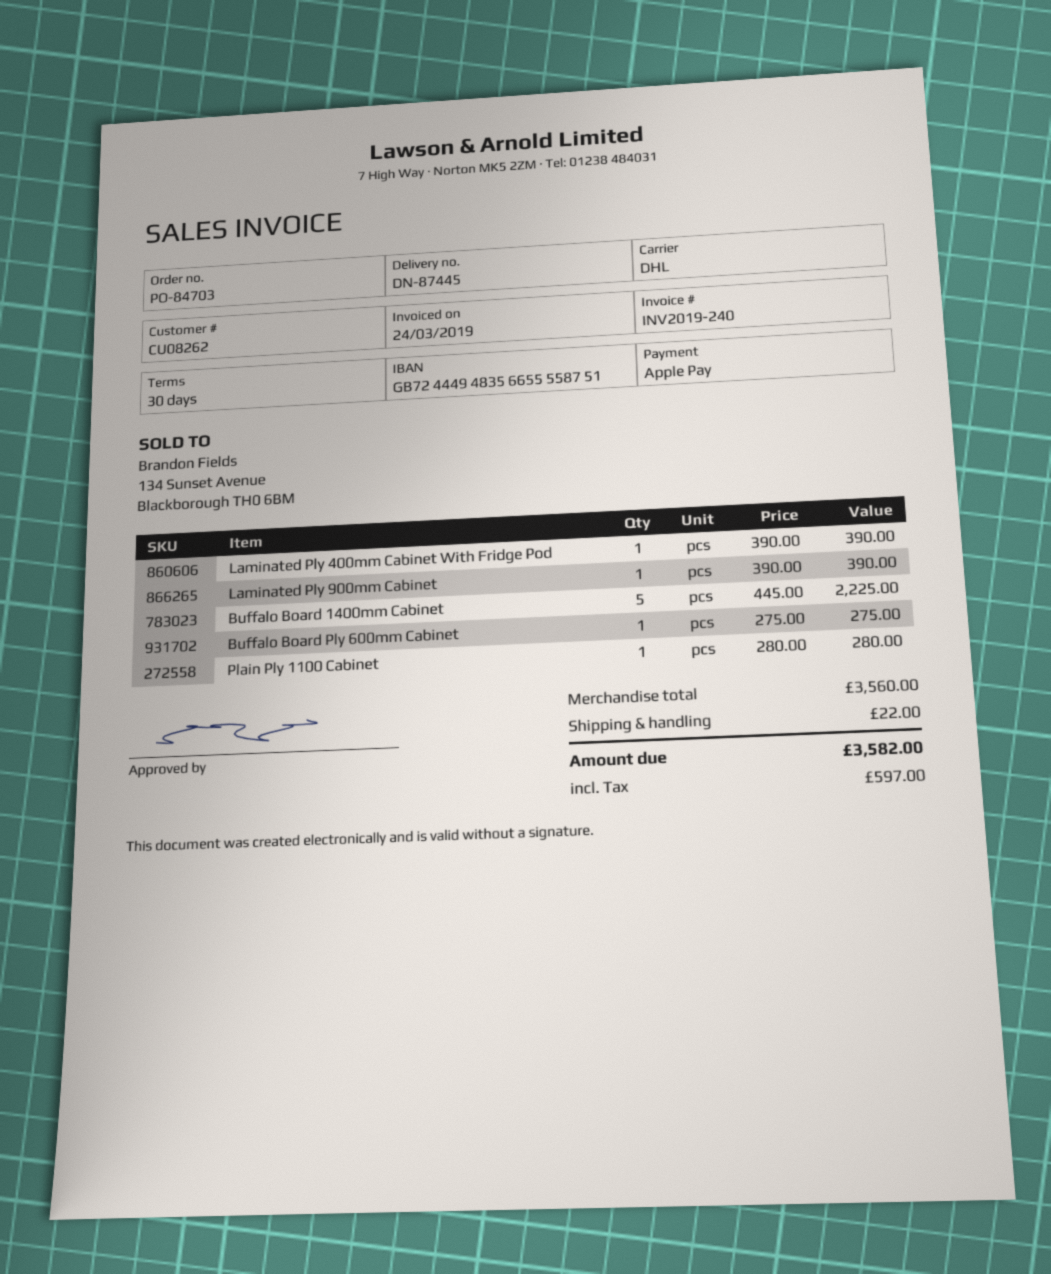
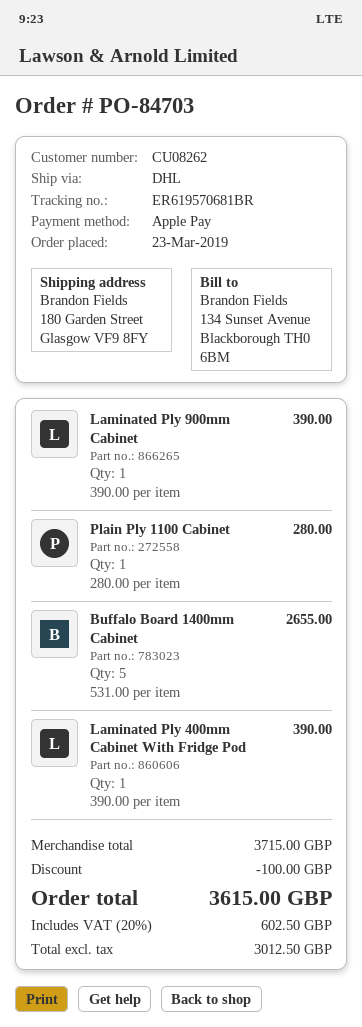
Buffalo Board 1400mm Cabinet: 5 x 445.00 = 2225.00 -> 5 x 531.00 = 2655.00
Buffalo Board Ply 600mm Cabinet: 1 x 275.00 = 275.00 -> none
subtotal: 3560.00 -> 3715.00
discount: none -> 100.00
shipping: 22.00 -> none
tax: 597.00 -> 602.50
total: 3582.00 -> 3615.00

